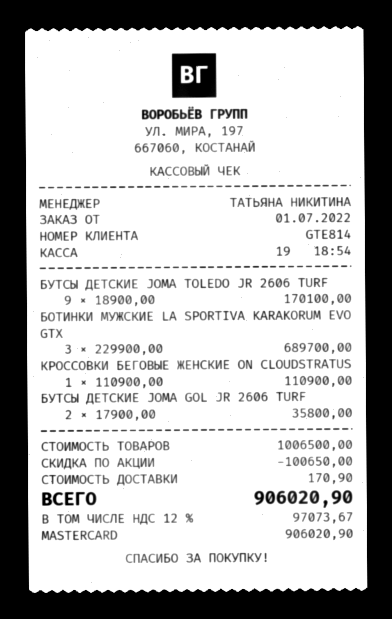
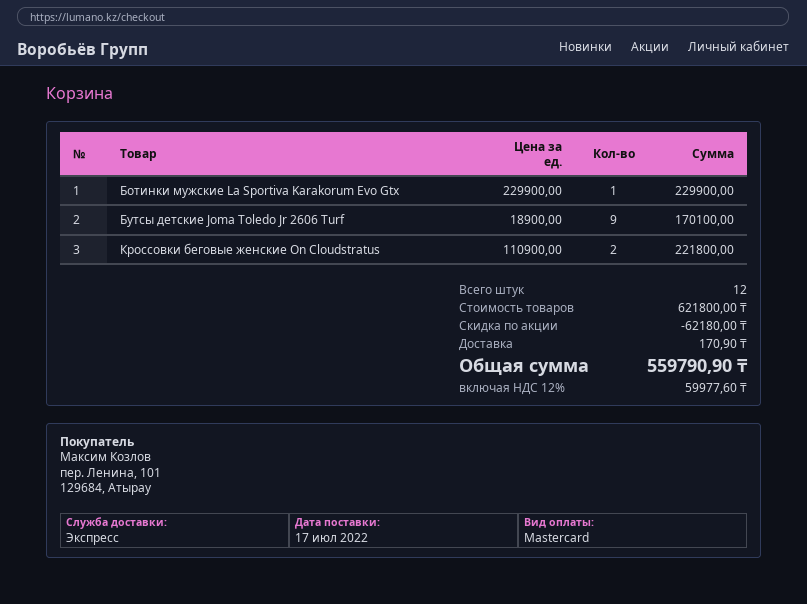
БОТИНКИ МУЖСКИЕ LA SPORTIVA KARAKORUM EVO GTX: 3 x 229900.00 = 689700.00 -> 1 x 229900.00 = 229900.00
КРОССОВКИ БЕГОВЫЕ ЖЕНСКИЕ ON CLOUDSTRATUS: 1 x 110900.00 = 110900.00 -> 2 x 110900.00 = 221800.00
БУТСЫ ДЕТСКИЕ JOMA GOL JR 2606 TURF: 2 x 17900.00 = 35800.00 -> none
subtotal: 1006500.00 -> 621800.00
discount: 100650.00 -> 62180.00
tax: 12% = 97073.67 -> 12% = 59977.60
total: 906020.90 -> 559790.90

